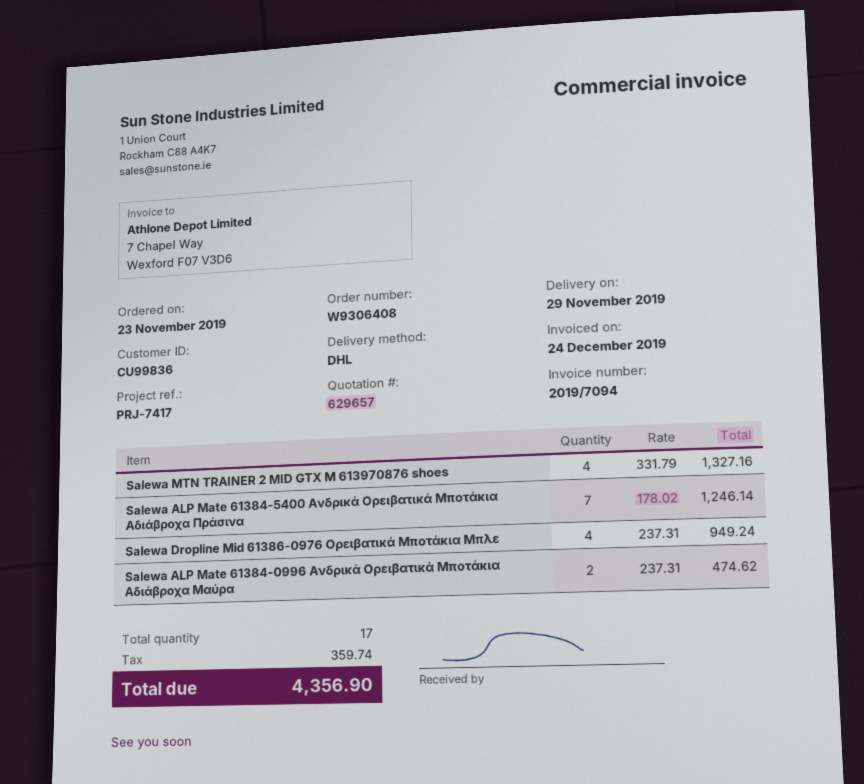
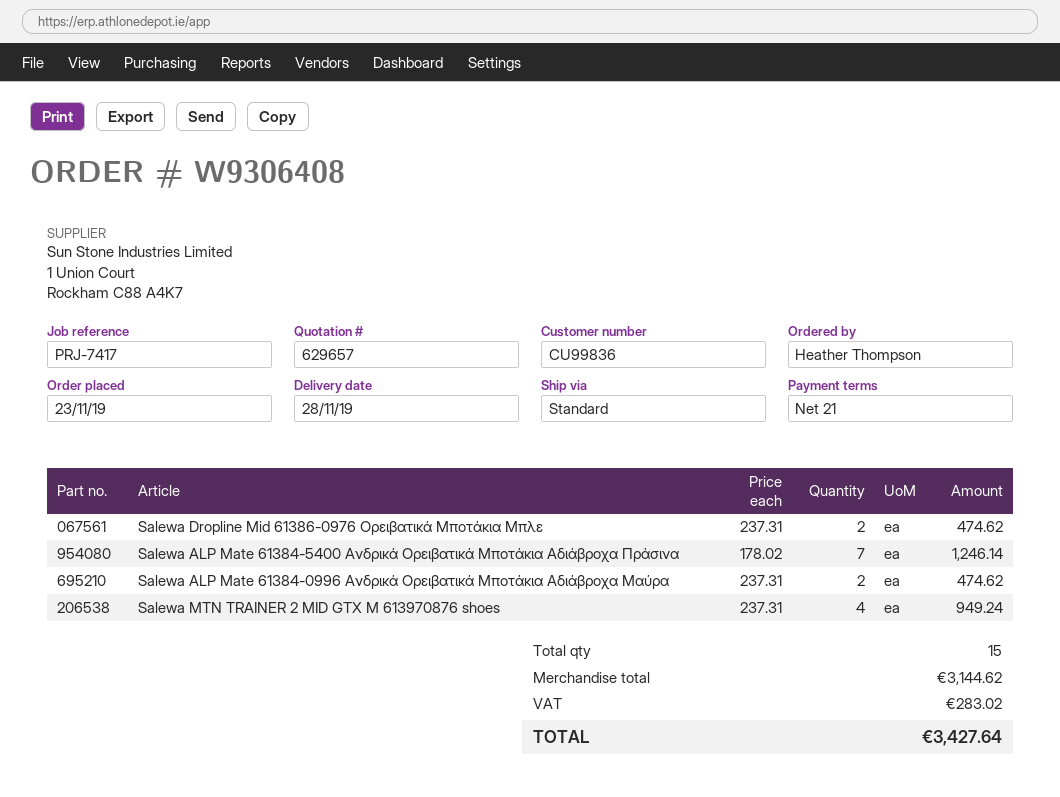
delivery date: 2019-11-29 -> 2019-11-28
shipping method: DHL -> standard
Salewa MTN TRAINER 2 MID GTX M 613970876 shoes: 4 x 331.79 = 1327.16 -> 4 x 237.31 = 949.24
Salewa Dropline Mid 61386-0976 Ορειβατικά Μποτάκια Μπλε: 4 x 237.31 = 949.24 -> 2 x 237.31 = 474.62
total quantity: 17 -> 15
tax: 359.74 -> 283.02
total: 4356.90 -> 3427.64

